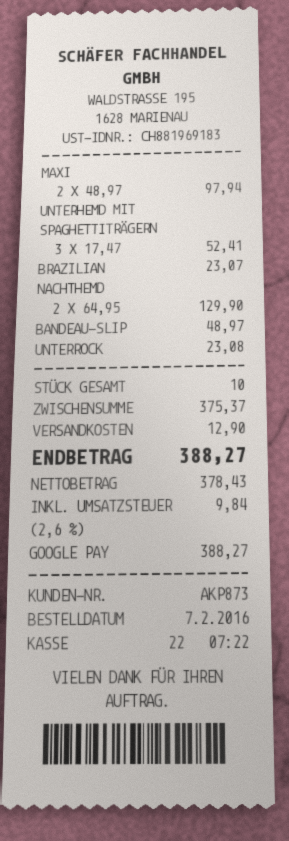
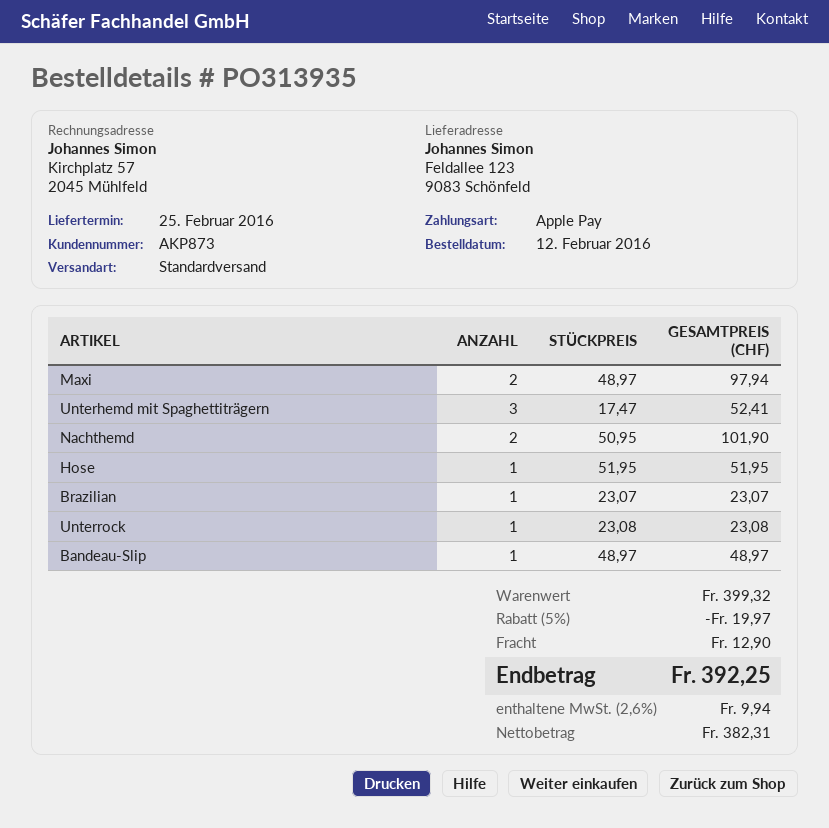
order date: 2016-02-07 -> 2016-02-12
payment method: Google Pay -> Apple Pay
NACHTHEMD: 2 x 64.95 = 129.90 -> 2 x 50.95 = 101.90
Hose: none -> 1 x 51.95 = 51.95
subtotal: 375.37 -> 399.32
discount: none -> 5% = 19.97
net: 378.43 -> 382.31
tax: 2.6% = 9.84 -> 2.6% = 9.94
total: 388.27 -> 392.25

